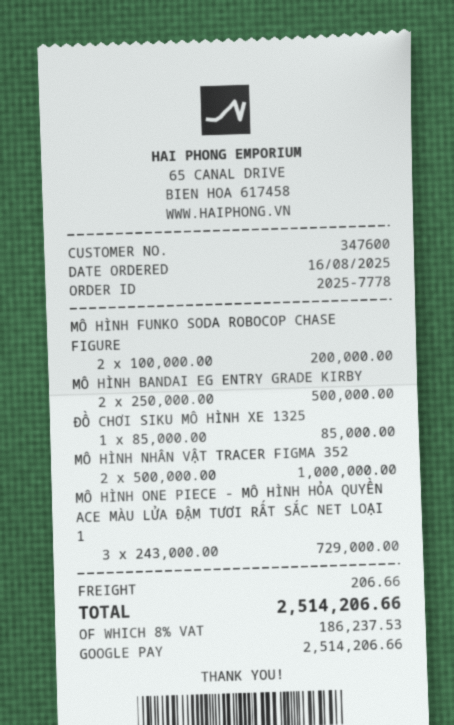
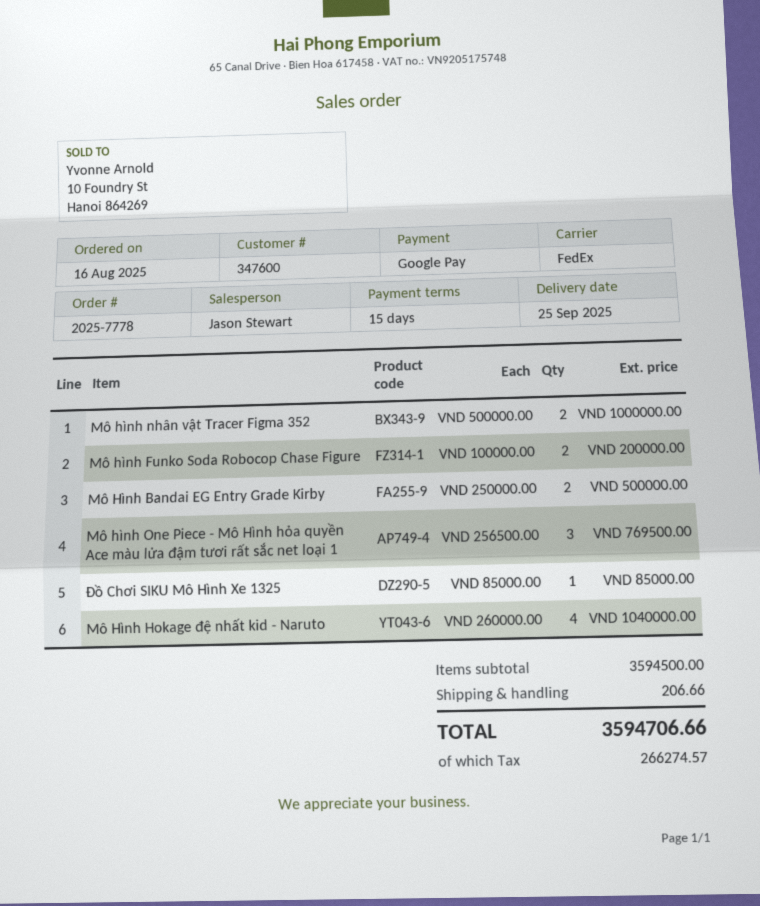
MÔ HÌNH ONE PIECE - MÔ HÌNH HỎA QUYỀN ACE MÀU LỬA ĐẬM TƯƠI RẤT SẮC NET LOẠI 1: 3 x 243000.00 = 729000.00 -> 3 x 256500.00 = 769500.00
Mô Hình Hokage đệ nhất kid - Naruto: none -> 4 x 260000.00 = 1040000.00
tax: 186237.53 -> 266274.57
total: 2514206.66 -> 3594706.66

